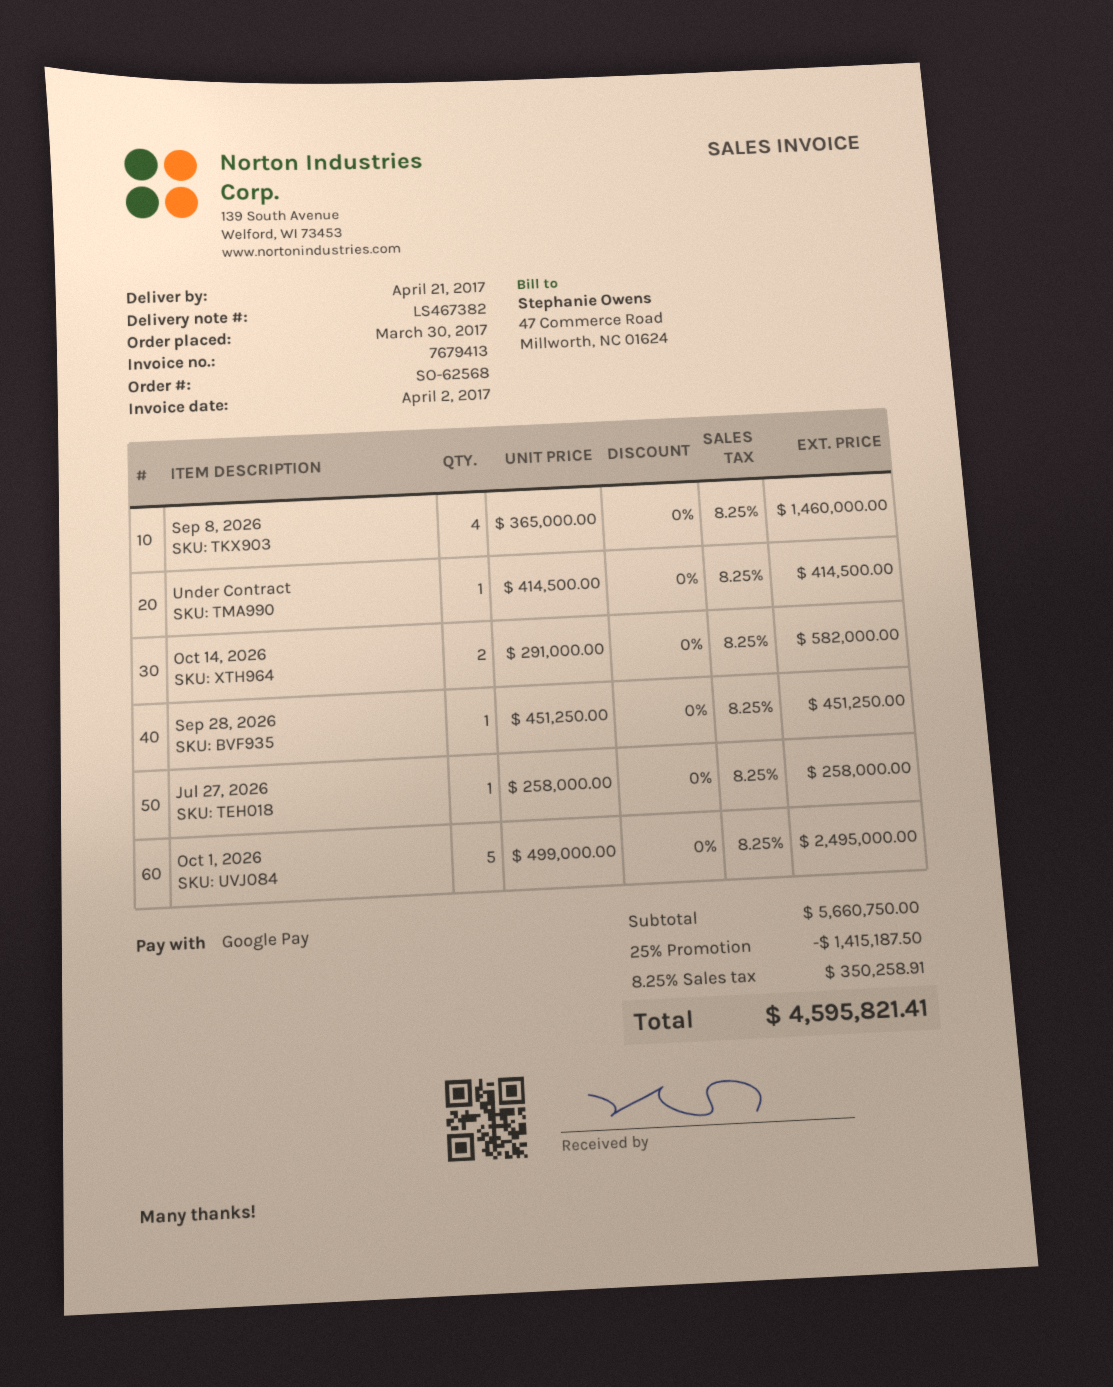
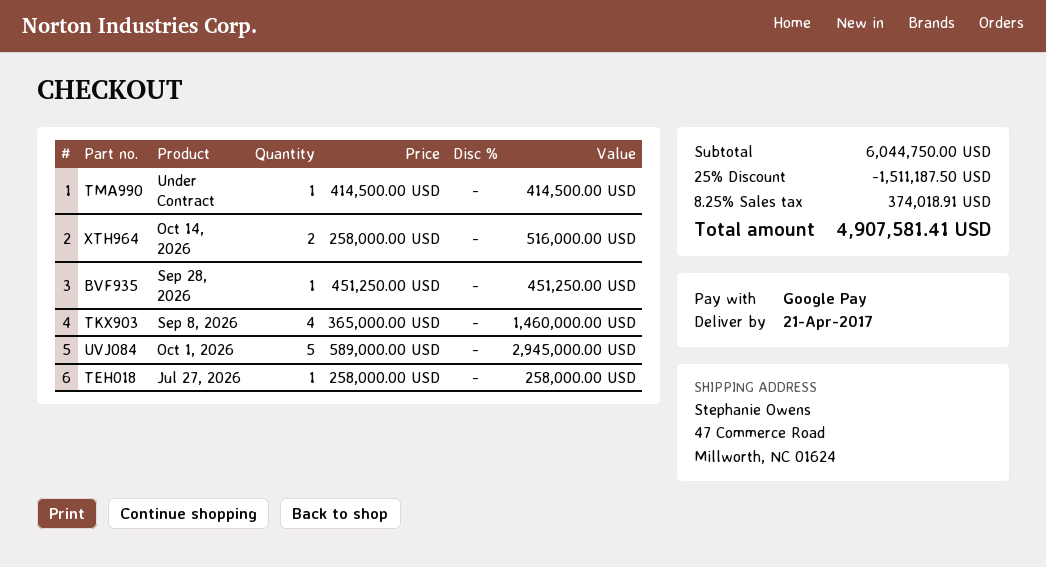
Oct 14, 2026: 2 x 291000.00 = 582000.00 -> 2 x 258000.00 = 516000.00
Oct 1, 2026: 5 x 499000.00 = 2495000.00 -> 5 x 589000.00 = 2945000.00
subtotal: 5660750.00 -> 6044750.00
discount: 25% = 1415187.50 -> 25% = 1511187.50
tax: 8.25% = 350258.91 -> 8.25% = 374018.91
total: 4595821.41 -> 4907581.41

